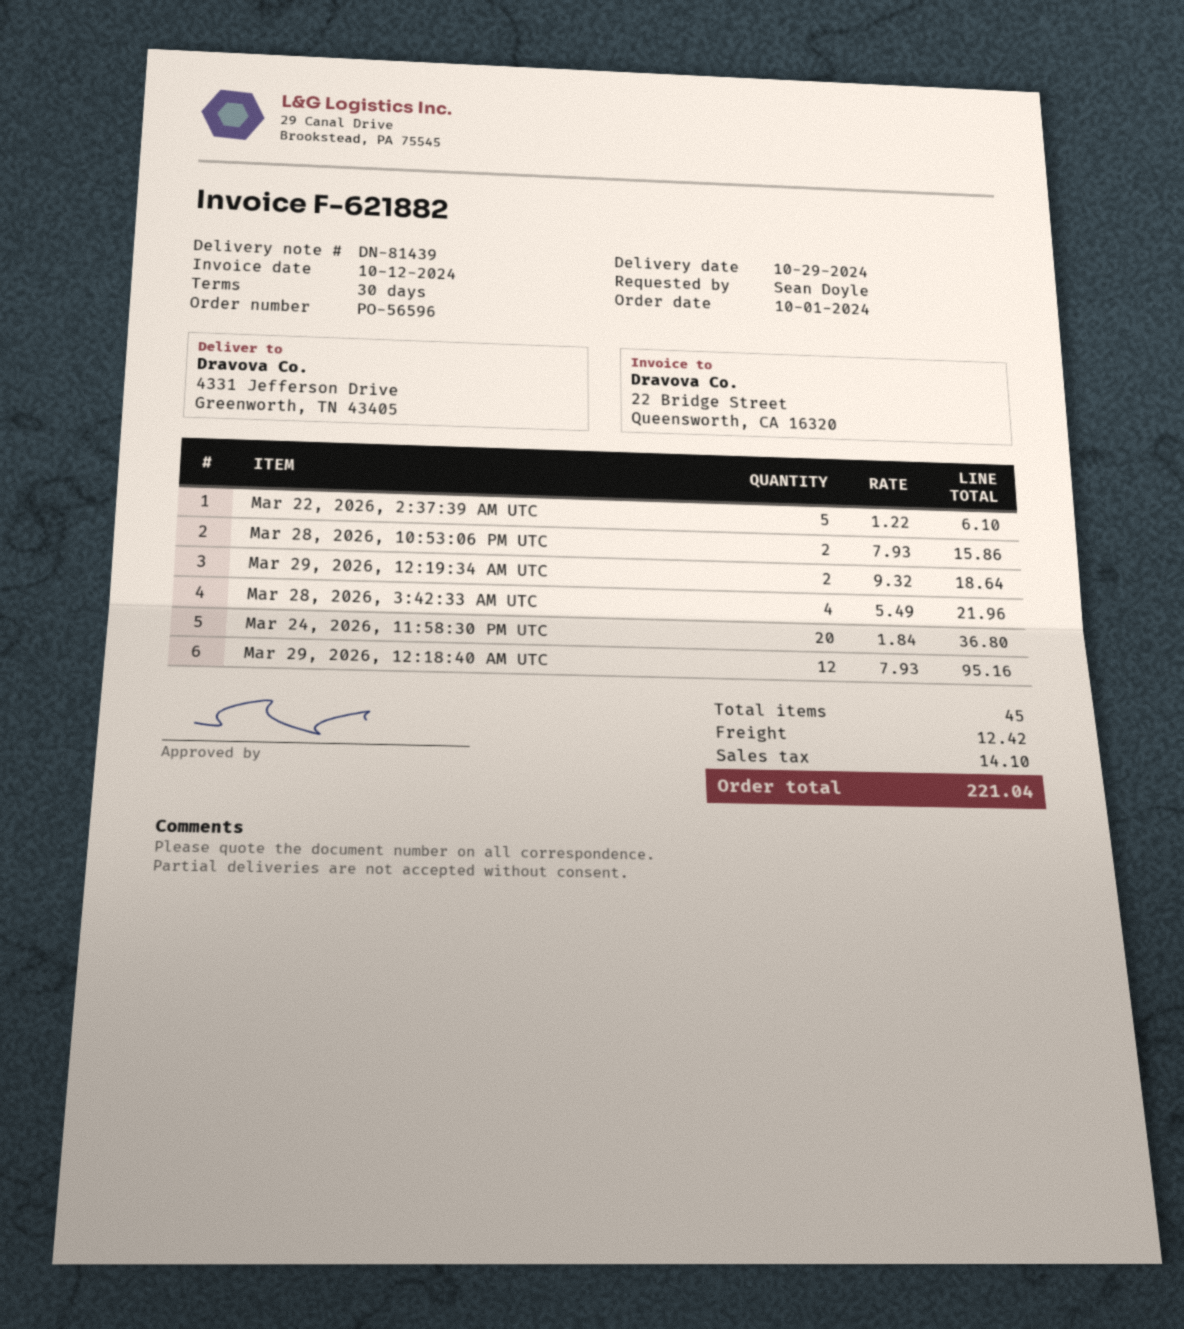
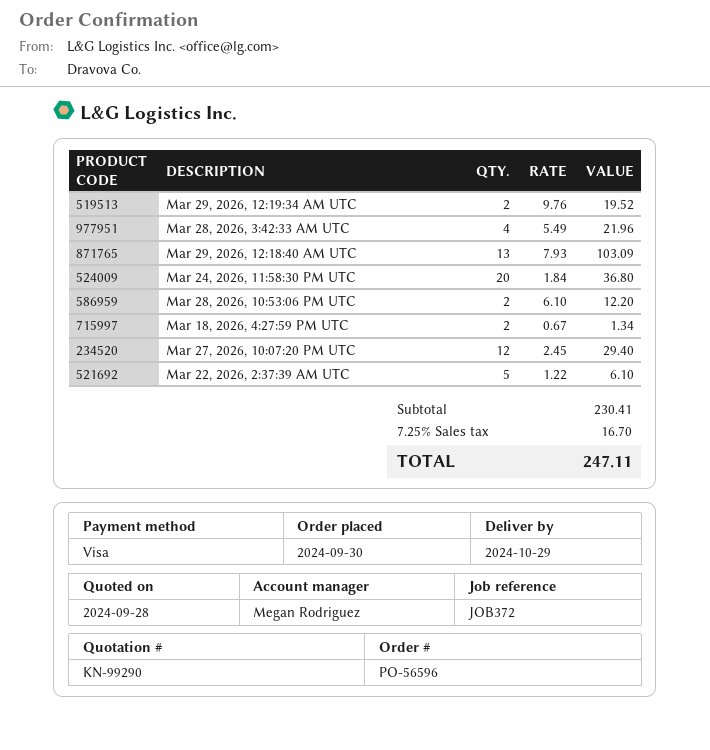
order date: 2024-10-01 -> 2024-09-30
Mar 28, 2026, 10:53:06 PM UTC: 2 x 7.93 = 15.86 -> 2 x 6.10 = 12.20
Mar 29, 2026, 12:19:34 AM UTC: 2 x 9.32 = 18.64 -> 2 x 9.76 = 19.52
Mar 29, 2026, 12:18:40 AM UTC: 12 x 7.93 = 95.16 -> 13 x 7.93 = 103.09
Mar 18, 2026, 4:27:59 PM UTC: none -> 2 x 0.67 = 1.34
Mar 27, 2026, 10:07:20 PM UTC: none -> 12 x 2.45 = 29.40
shipping: 12.42 -> none
tax: 14.10 -> 16.70
total: 221.04 -> 247.11

